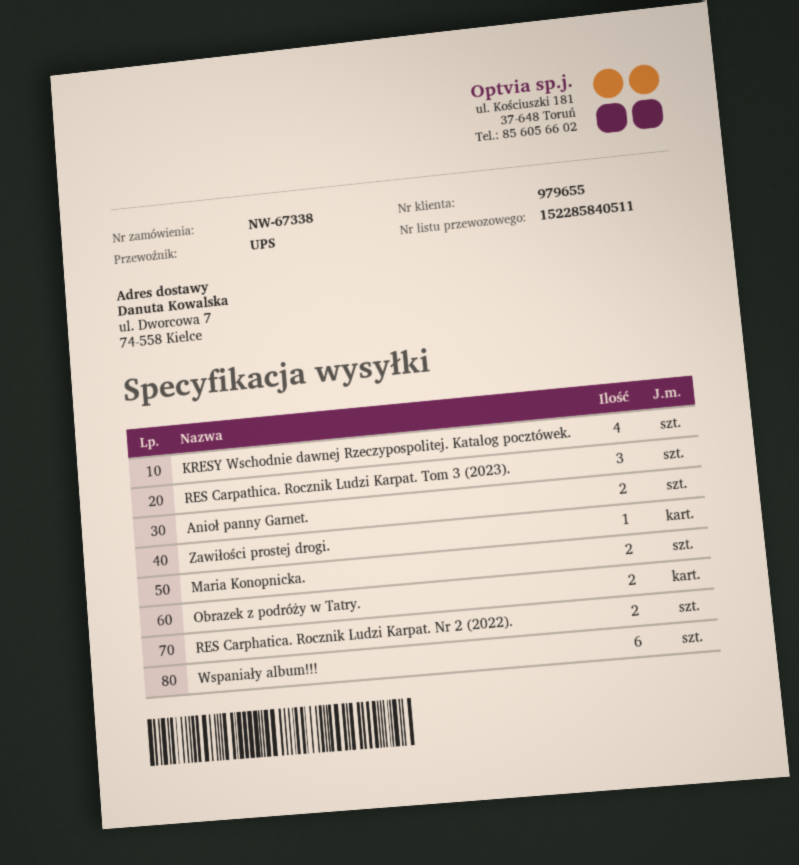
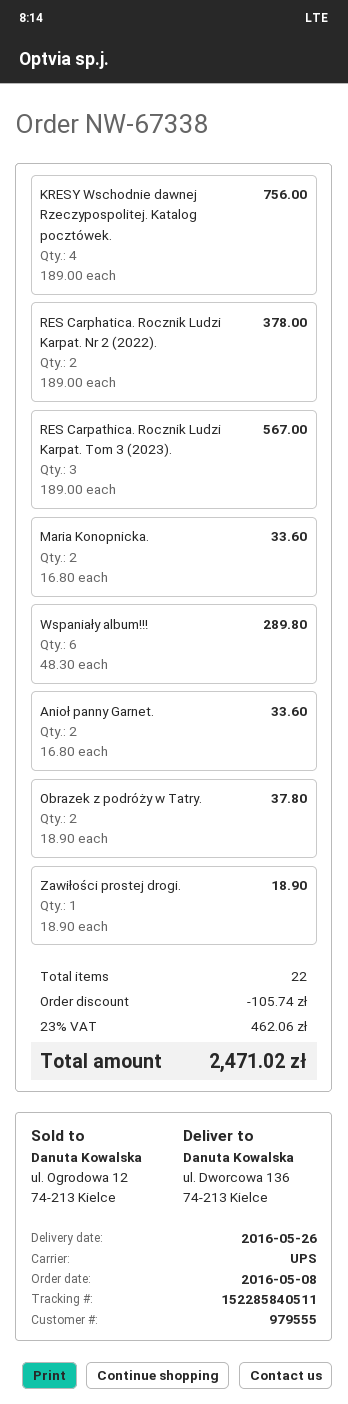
customer number: 979655 -> 979555
ship to: ul. Dworcowa 7, 74-558 Kielce -> ul. Dworcowa 136, 74-213 Kielce

